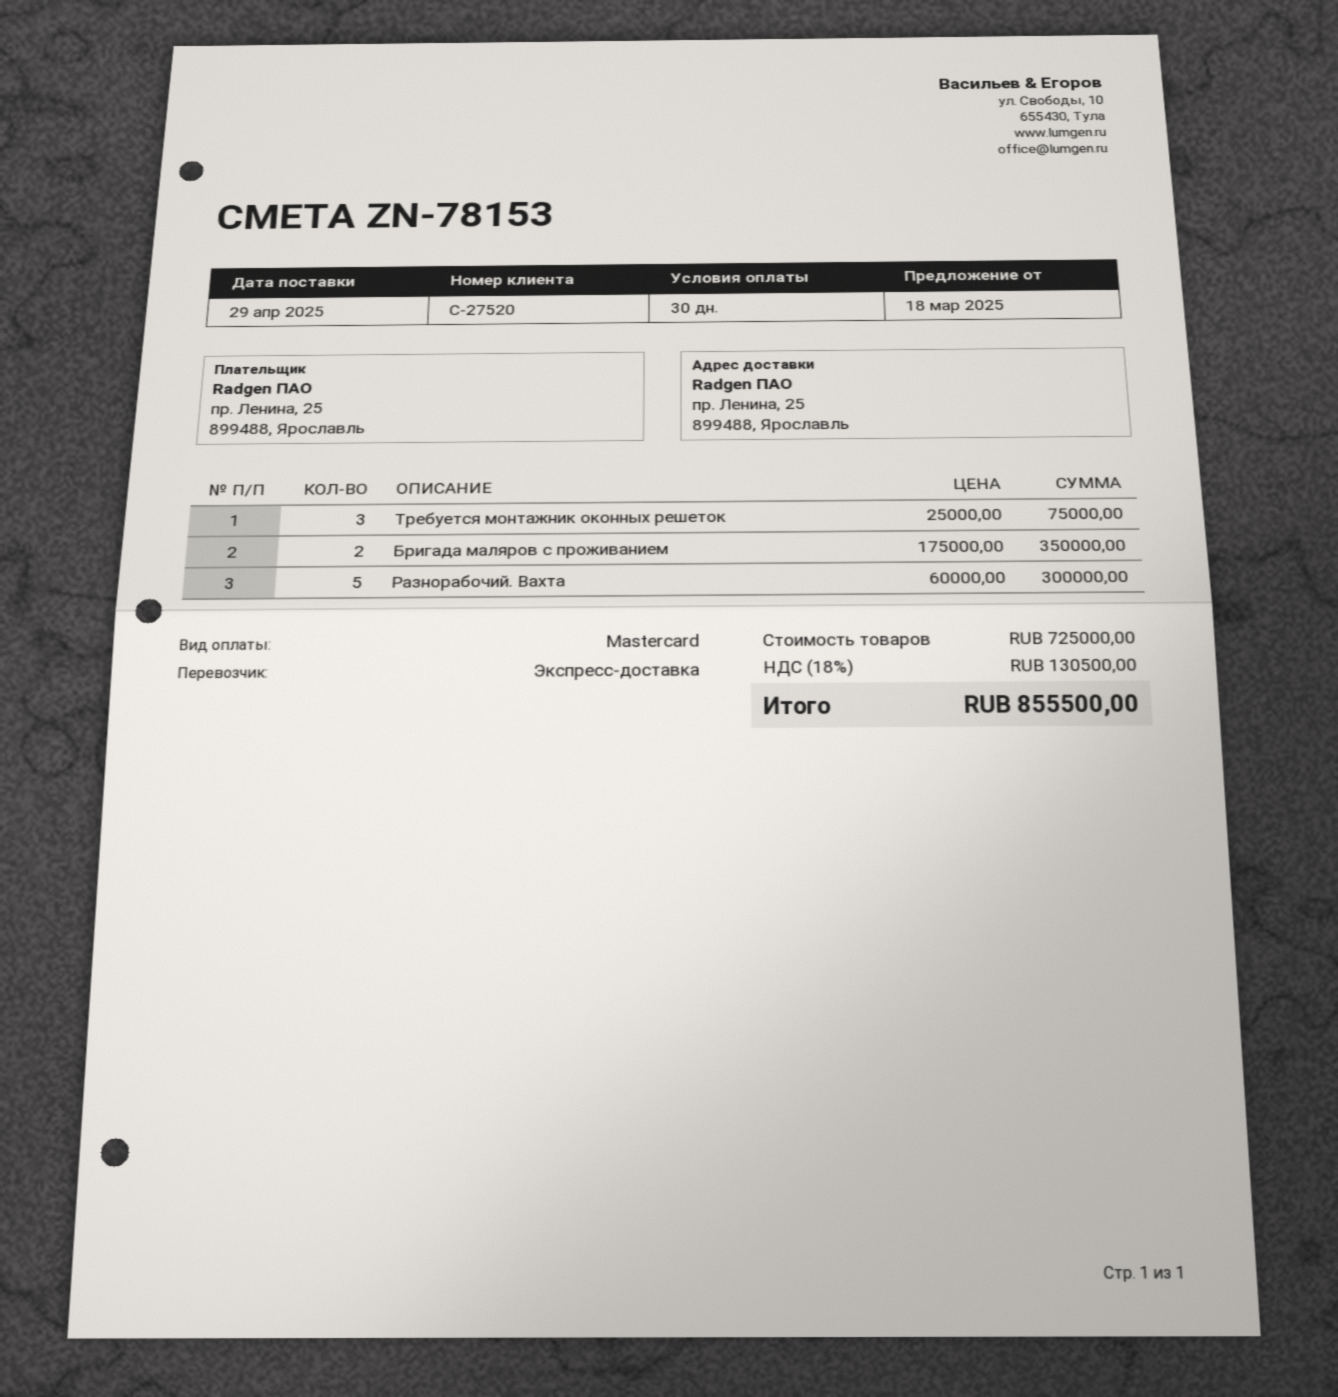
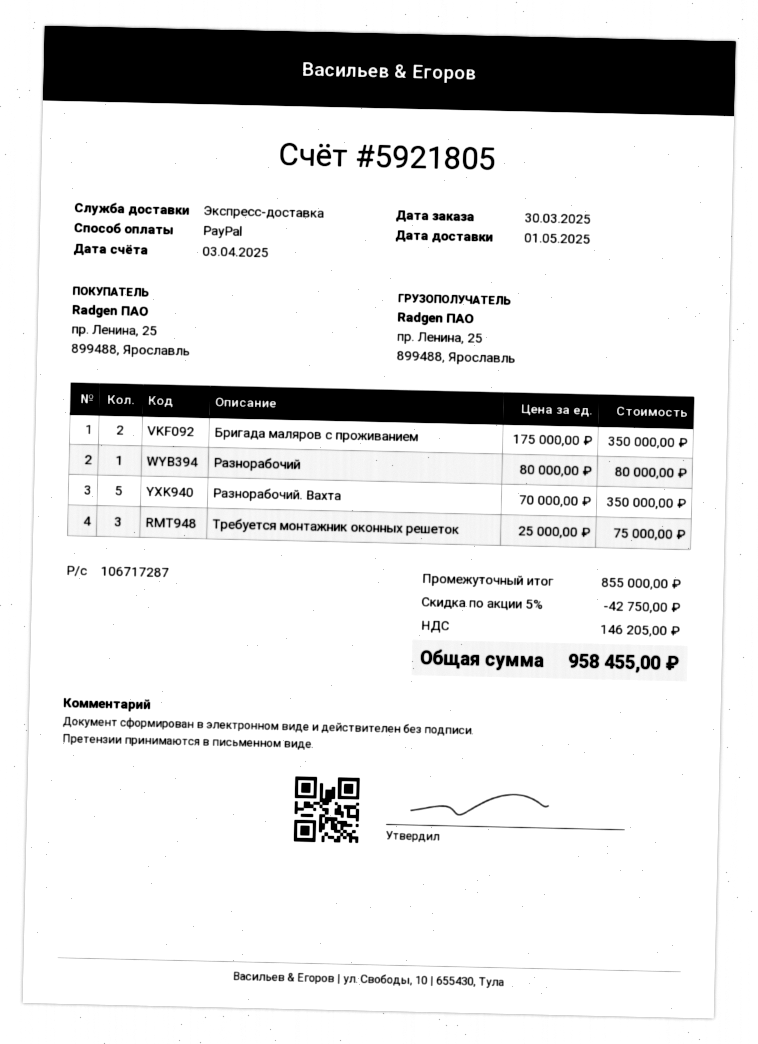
delivery date: 2025-04-29 -> 2025-05-01
payment method: Mastercard -> PayPal
Разнорабочий. Вахта: 5 x 60000.00 = 300000.00 -> 5 x 70000.00 = 350000.00
Разнорабочий: none -> 1 x 80000.00 = 80000.00
subtotal: 725000.00 -> 855000.00
discount: none -> 5% = 42750.00
tax: 130500.00 -> 146205.00
total: 855500.00 -> 958455.00

